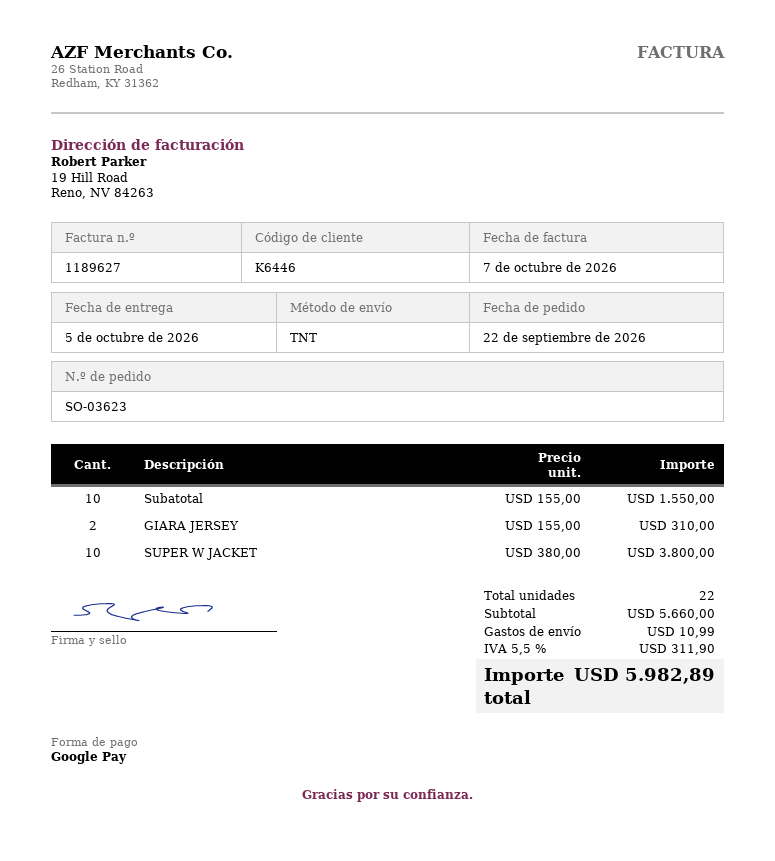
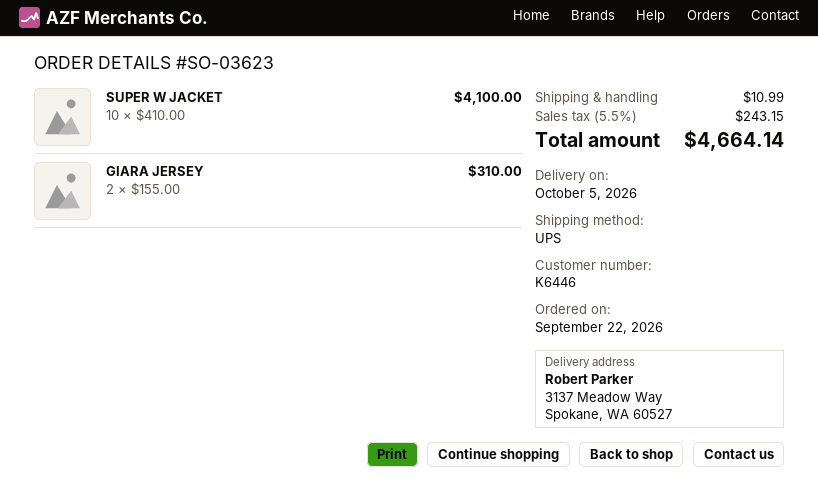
shipping method: TNT -> UPS
Subatotal: 10 x 155.00 = 1550.00 -> none
SUPER W JACKET: 10 x 380.00 = 3800.00 -> 10 x 410.00 = 4100.00
tax: 5.5% = 311.90 -> 5.5% = 243.15
total: 5982.89 -> 4664.14

